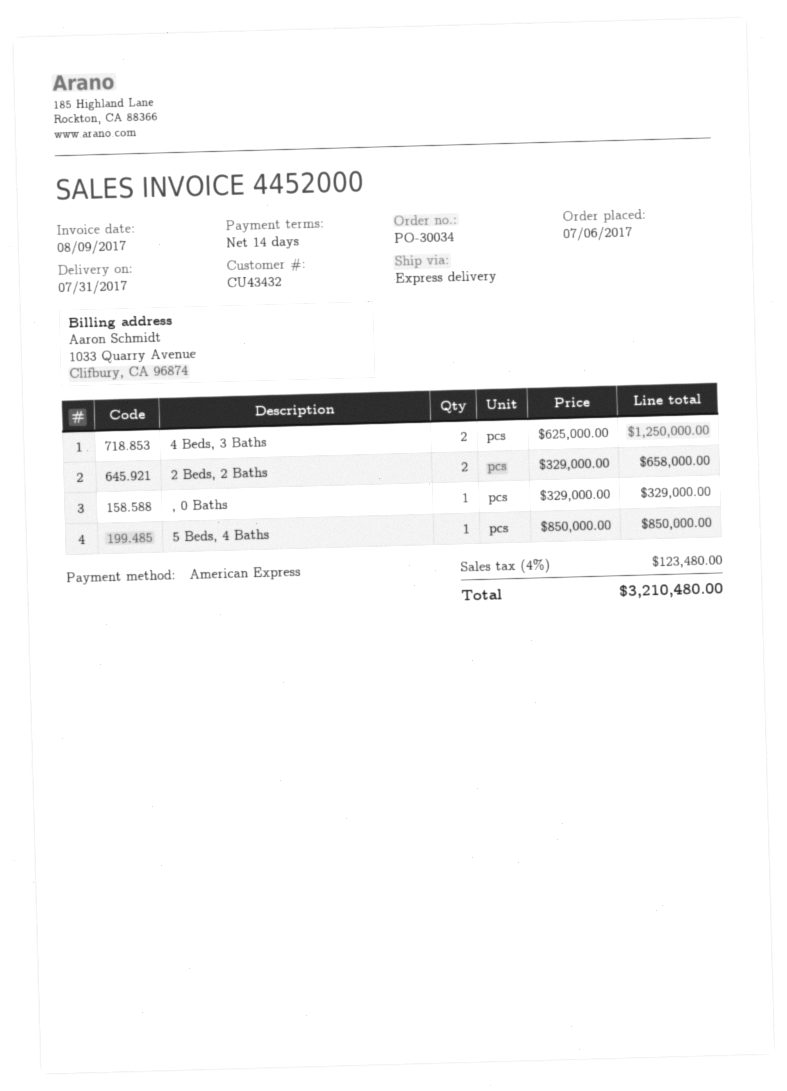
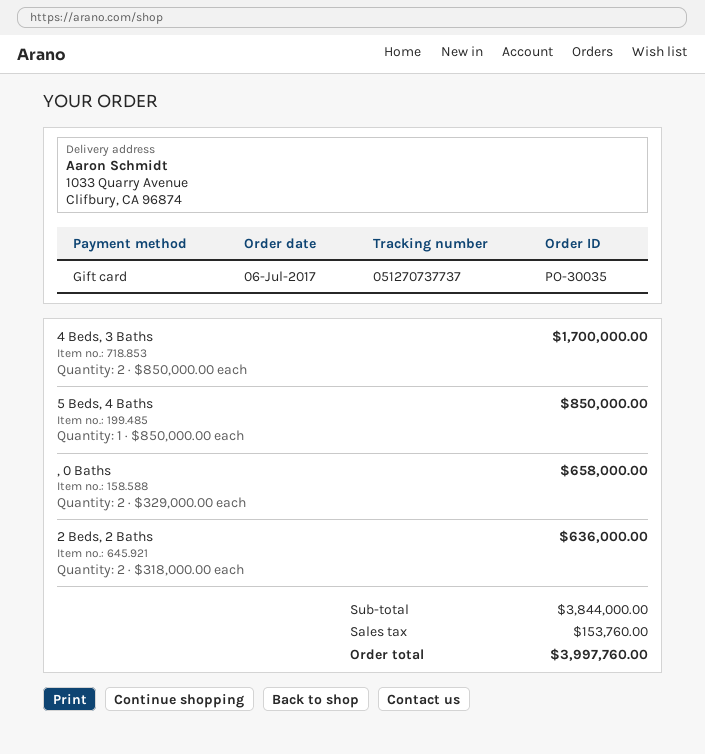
order number: PO-30034 -> PO-30035
payment method: American Express -> gift card
4 Beds, 3 Baths: 2 x 625000.00 = 1250000.00 -> 2 x 850000.00 = 1700000.00
2 Beds, 2 Baths: 2 x 329000.00 = 658000.00 -> 2 x 318000.00 = 636000.00
, 0 Baths: 1 x 329000.00 = 329000.00 -> 2 x 329000.00 = 658000.00
tax: 123480.00 -> 153760.00
total: 3210480.00 -> 3997760.00

